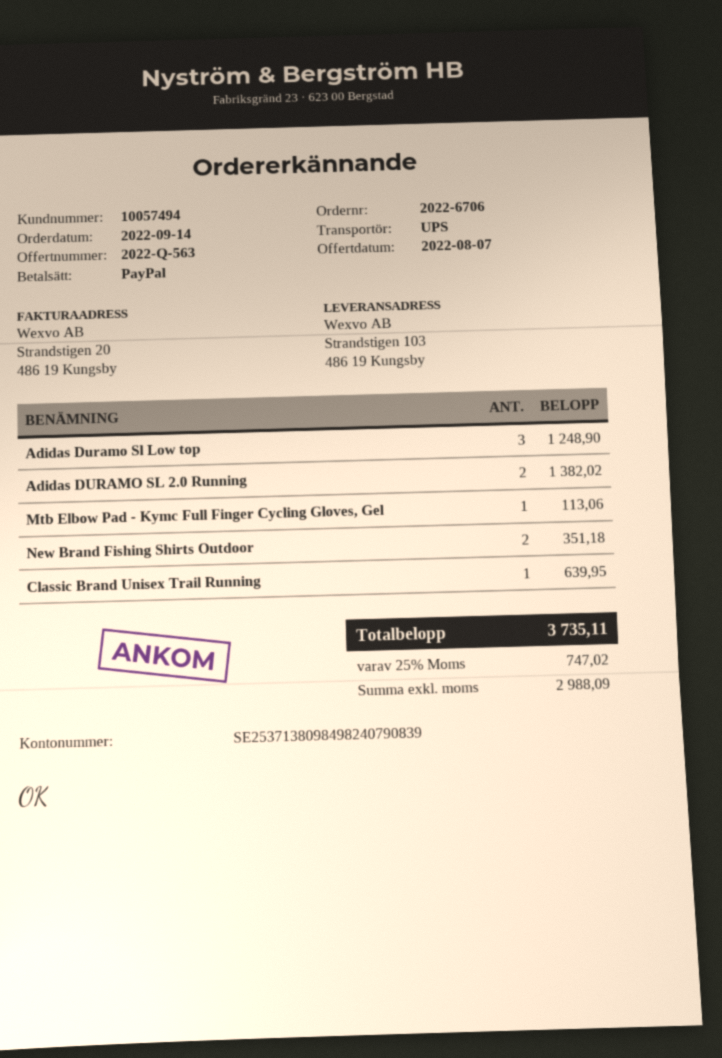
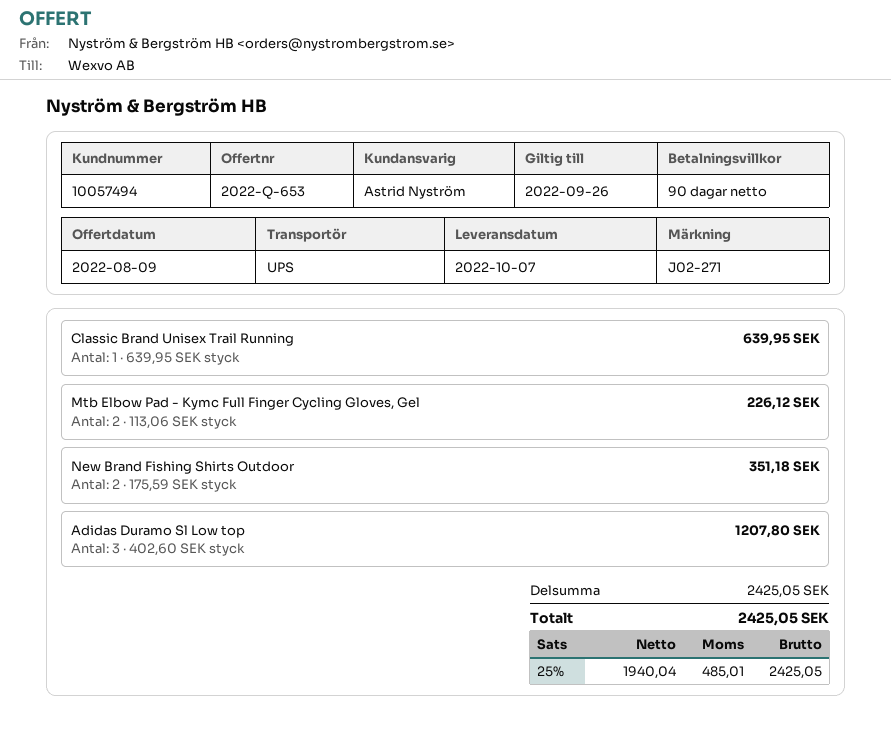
quote number: 2022-Q-563 -> 2022-Q-653
quote date: 2022-08-07 -> 2022-08-09
Adidas Duramo Sl Low top: 3 for 1248.90 -> 3 for 1207.80
Adidas DURAMO SL 2.0 Running: 2 for 1382.02 -> none
Mtb Elbow Pad - Kymc Full Finger Cycling Gloves, Gel: 1 for 113.06 -> 2 for 226.12
net: 2988.09 -> 1940.04
tax: 25% = 747.02 -> 25% = 485.01
total: 3735.11 -> 2425.05

